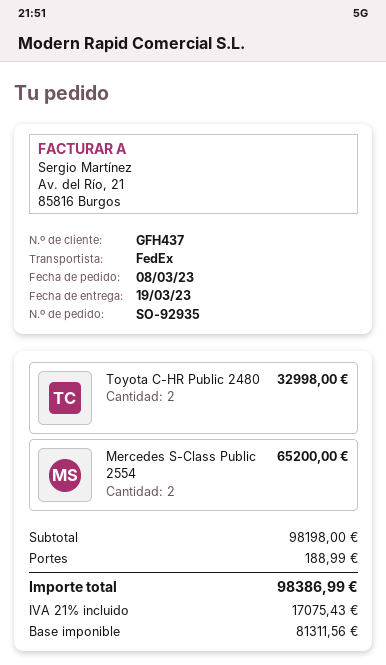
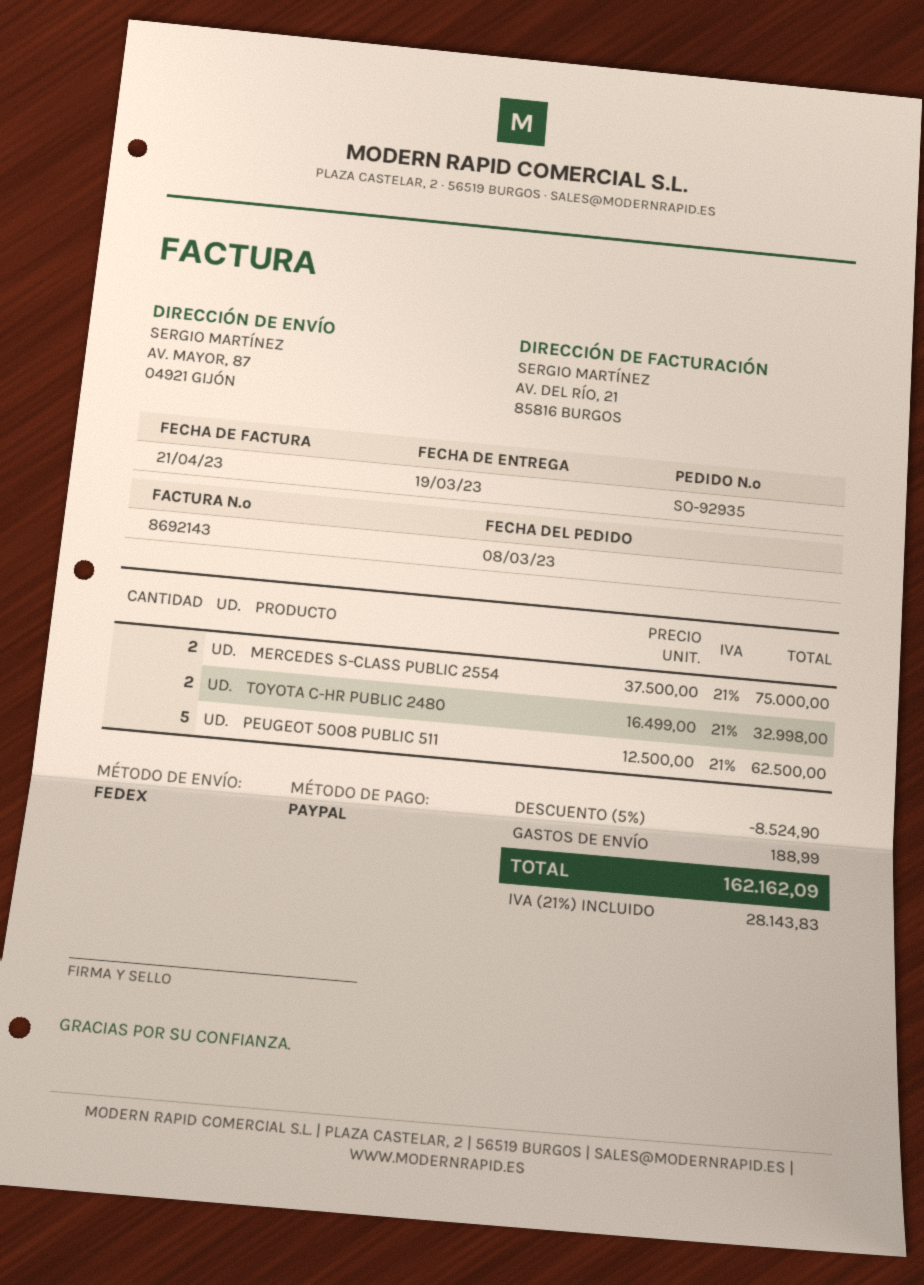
Mercedes S-Class Public 2554: 2 for 65200.00 -> 2 for 75000.00
PEUGEOT 5008 PUBLIC 511: none -> 5 for 62500.00
discount: none -> 5% = 8524.90
tax: 21% = 17075.43 -> 21% = 28143.83
total: 98386.99 -> 162162.09

